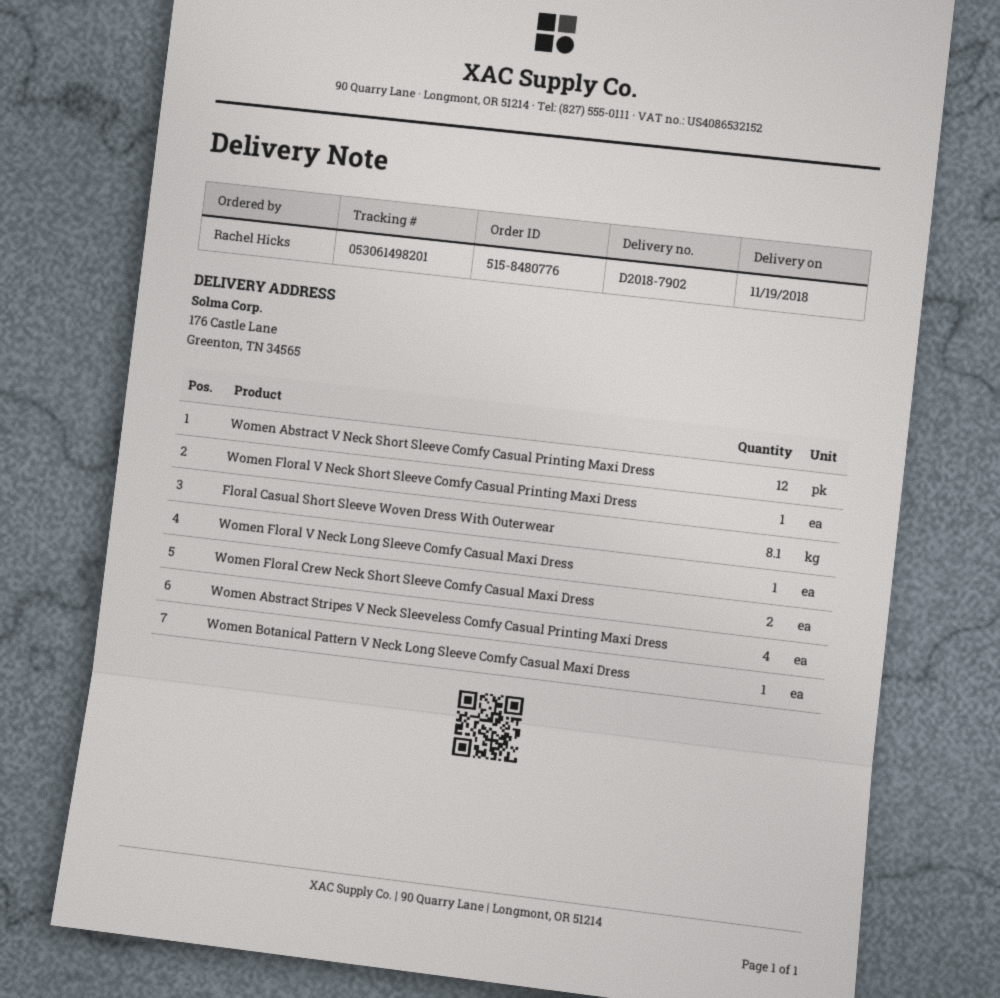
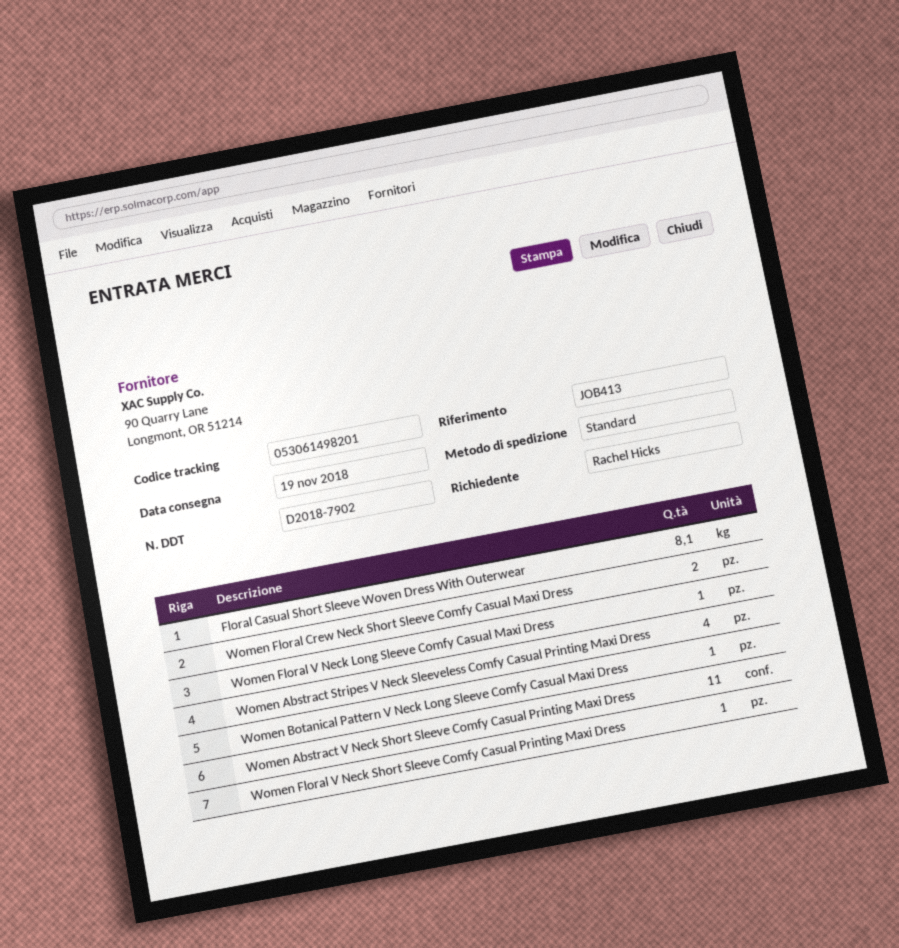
Women Abstract V Neck Short Sleeve Comfy Casual Printing Maxi Dress: 12 -> 11

